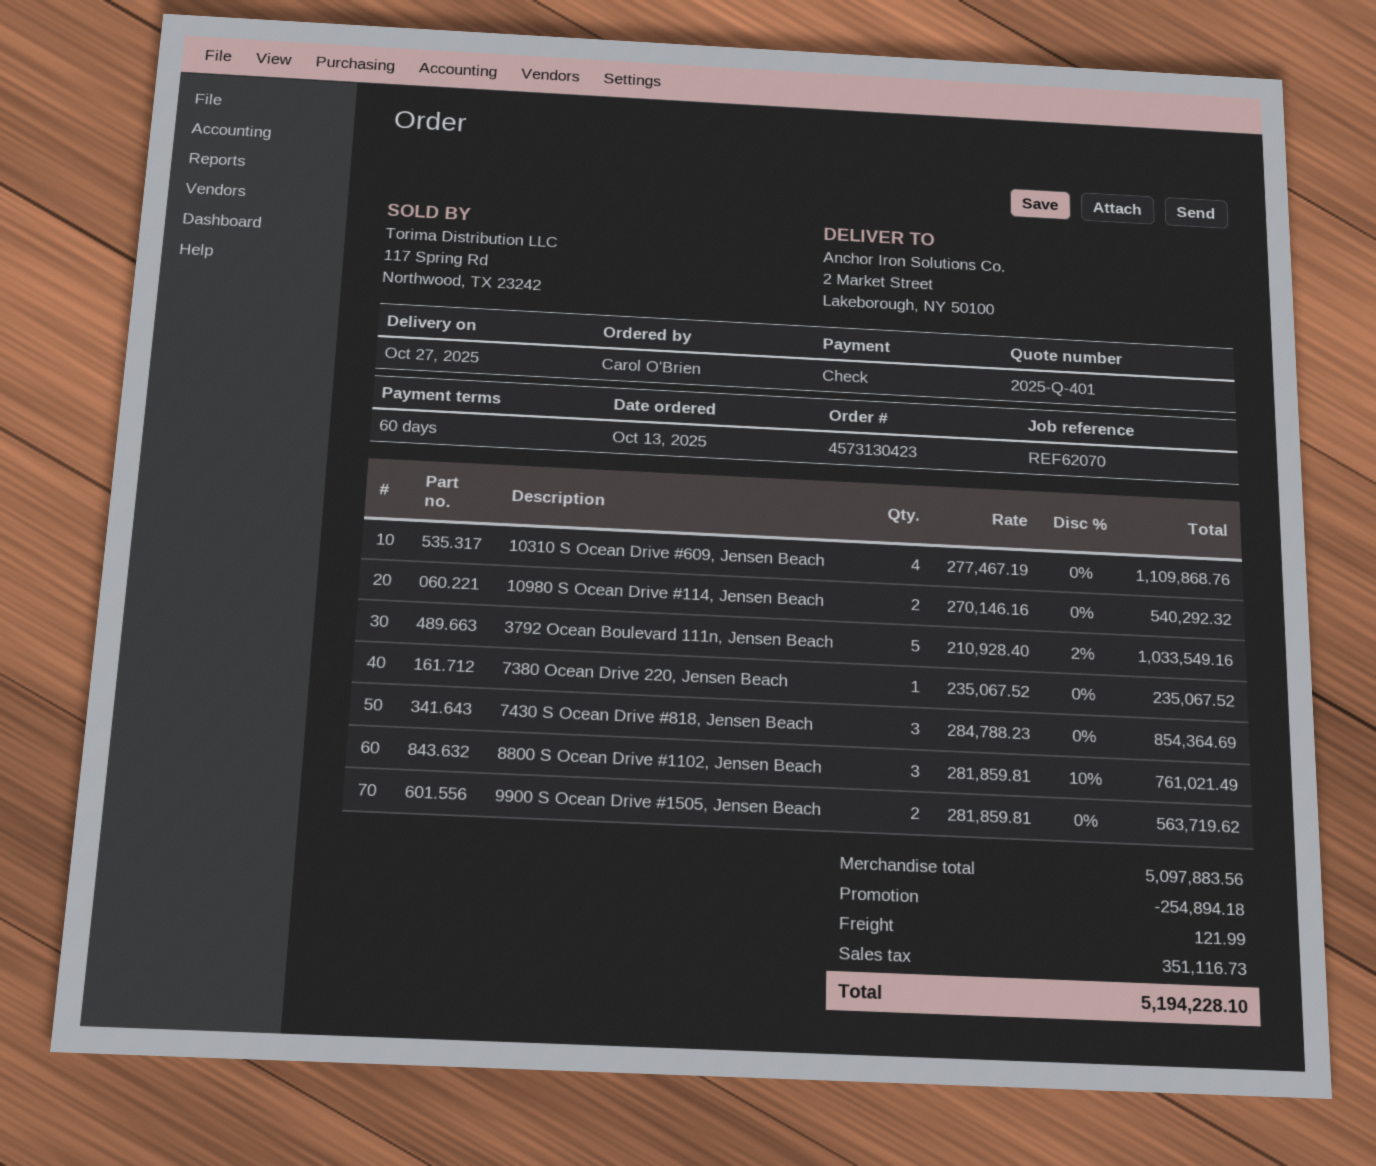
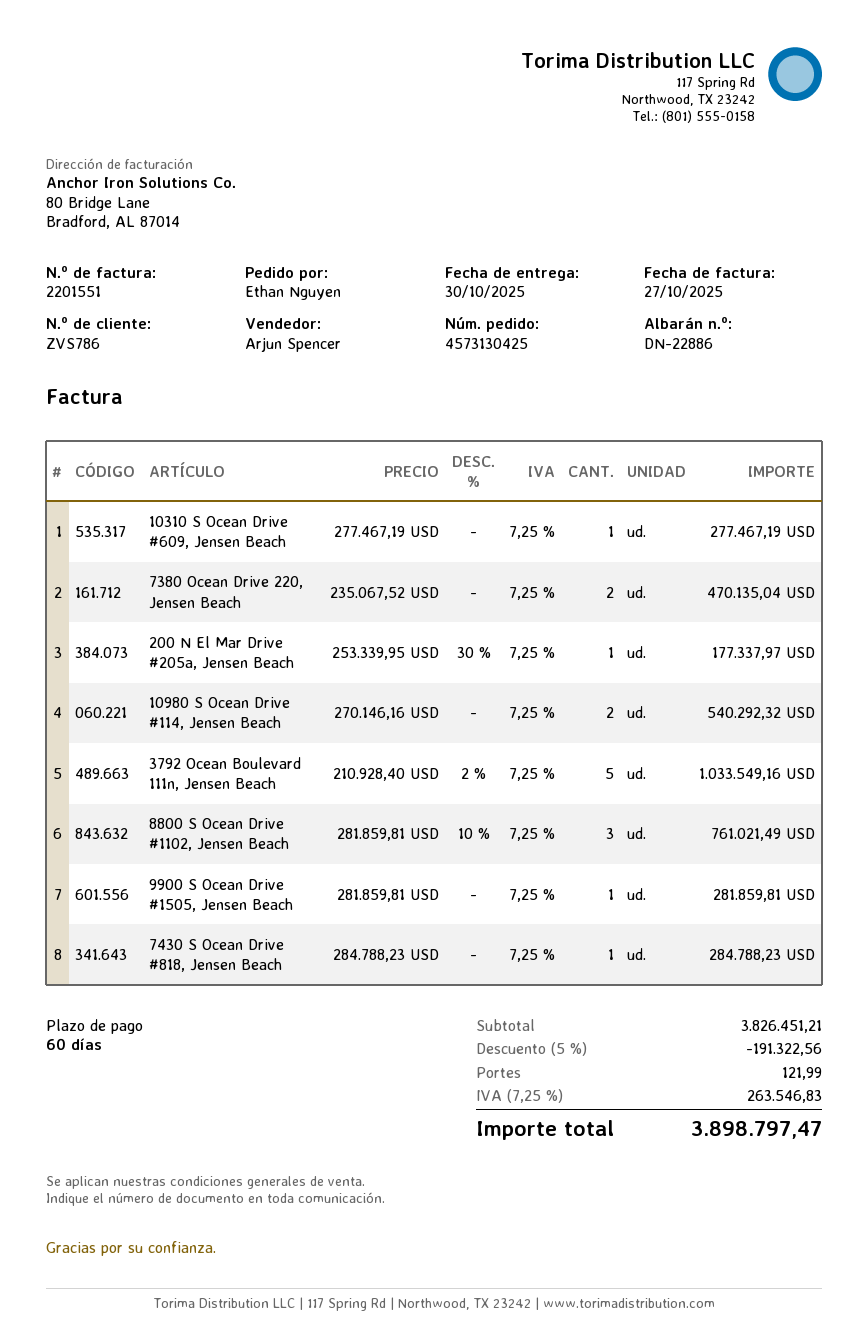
order number: 4573130423 -> 4573130425
delivery date: 2025-10-27 -> 2025-10-30
ordered by: Carol O'Brien -> Ethan Nguyen
10310 S Ocean Drive #609, Jensen Beach: 4 x 277467.19 = 1109868.76 -> 1 x 277467.19 = 277467.19
7380 Ocean Drive 220, Jensen Beach: 1 x 235067.52 = 235067.52 -> 2 x 235067.52 = 470135.04
7430 S Ocean Drive #818, Jensen Beach: 3 x 284788.23 = 854364.69 -> 1 x 284788.23 = 284788.23
9900 S Ocean Drive #1505, Jensen Beach: 2 x 281859.81 = 563719.62 -> 1 x 281859.81 = 281859.81
200 N El Mar Drive #205a, Jensen Beach: none -> 1 x 253339.95 - 30% = 177337.97
subtotal: 5097883.56 -> 3826451.21
discount: 254894.18 -> 191322.56
tax: 351116.73 -> 263546.83
total: 5194228.10 -> 3898797.47

